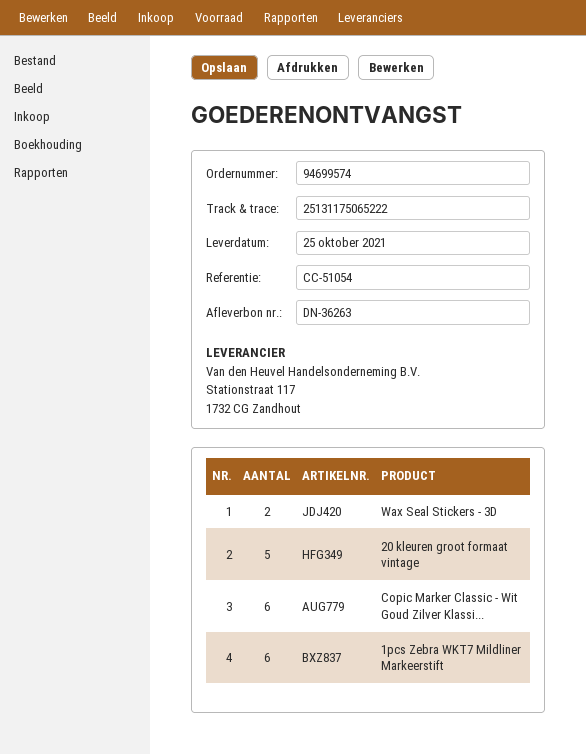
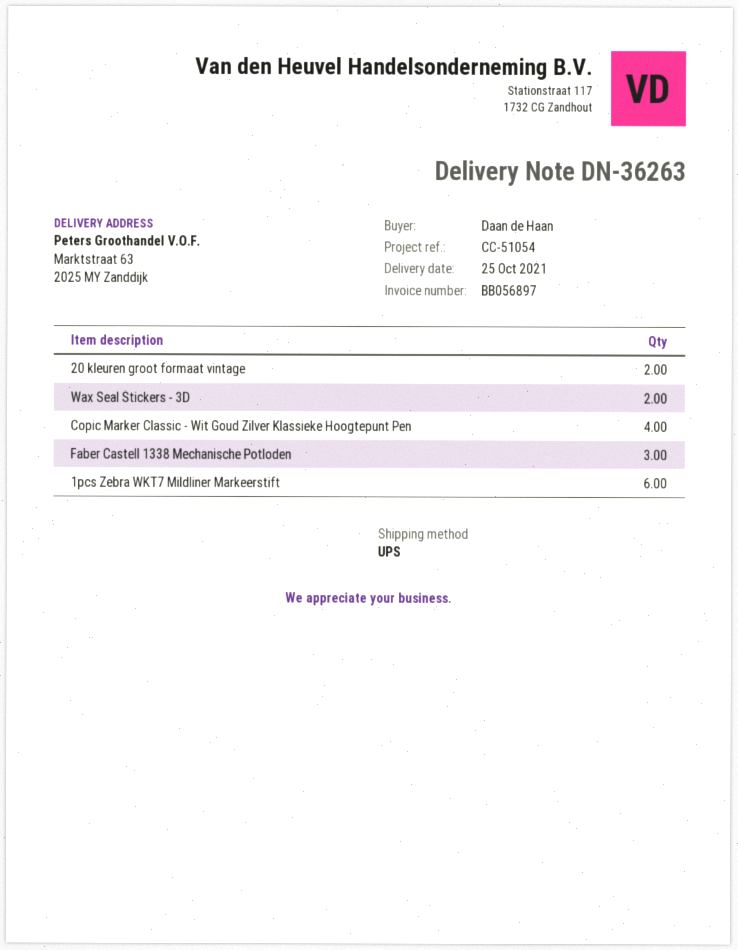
20 kleuren groot formaat vintage: 5 -> 2
Copic Marker Classic - Wit Goud Zilver Klassi...: 6 -> 4
Faber Castell 1338 Mechanische Potloden: none -> 3

